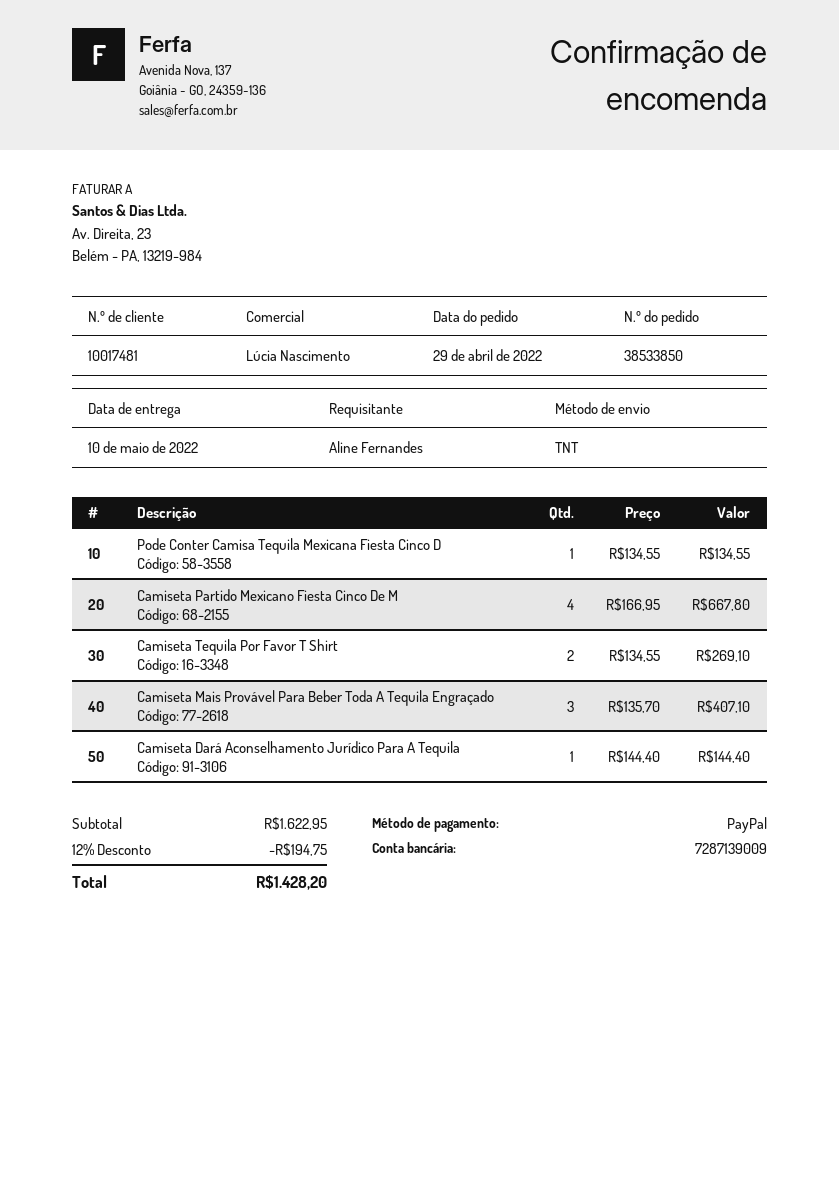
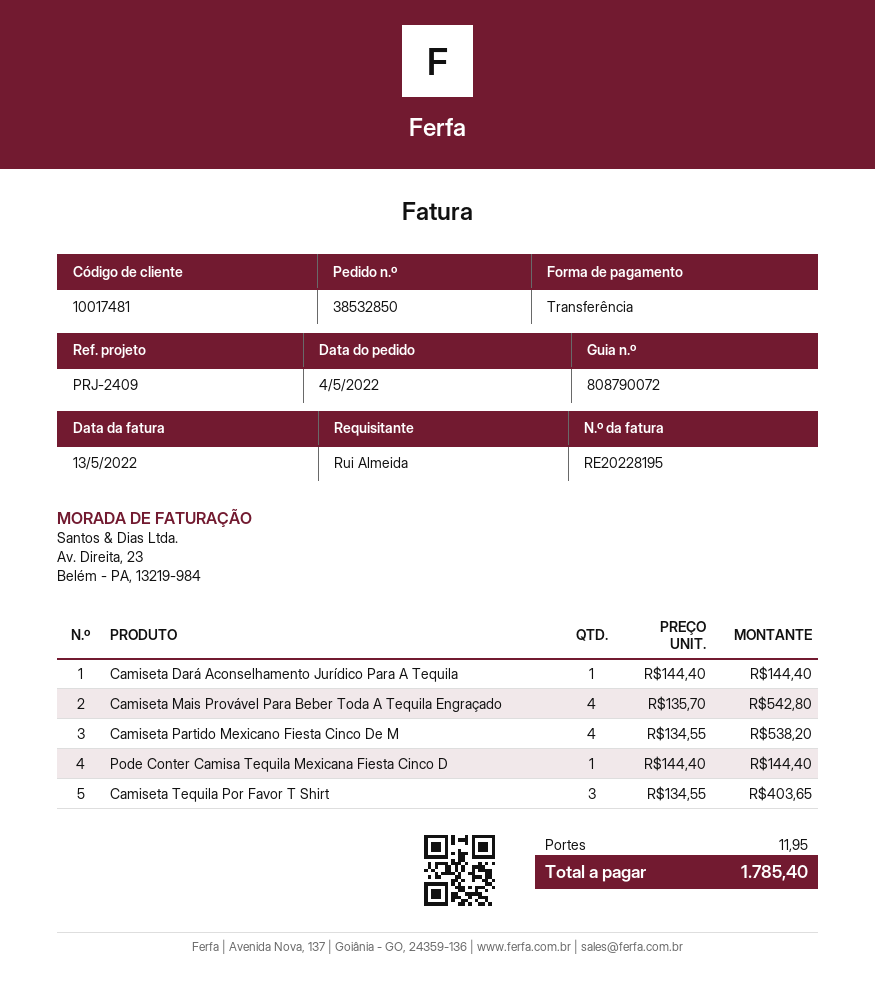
order number: 38533850 -> 38532850
order date: 2022-04-29 -> 2022-05-04
ordered by: Aline Fernandes -> Rui Almeida
payment method: PayPal -> bank transfer
Pode Conter Camisa Tequila Mexicana Fiesta Cinco D: 1 x 134.55 = 134.55 -> 1 x 144.40 = 144.40
Camiseta Partido Mexicano Fiesta Cinco De M: 4 x 166.95 = 667.80 -> 4 x 134.55 = 538.20
Camiseta Tequila Por Favor T Shirt: 2 x 134.55 = 269.10 -> 3 x 134.55 = 403.65
Camiseta Mais Provável Para Beber Toda A Tequila Engraçado: 3 x 135.70 = 407.10 -> 4 x 135.70 = 542.80
discount: 12% = 194.75 -> none
shipping: none -> 11.95
total: 1428.20 -> 1785.40

